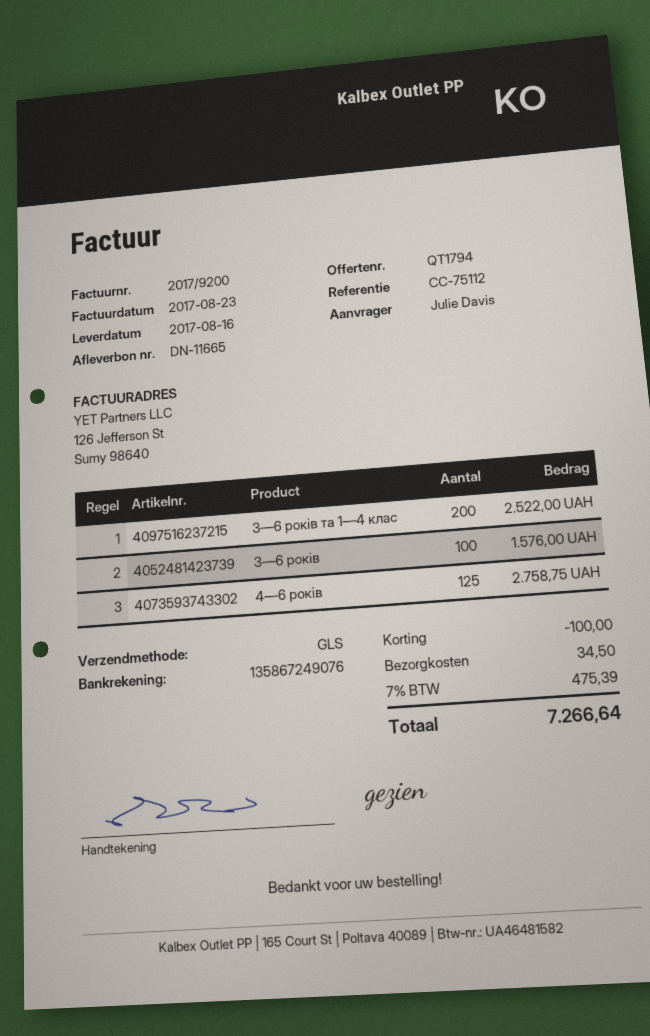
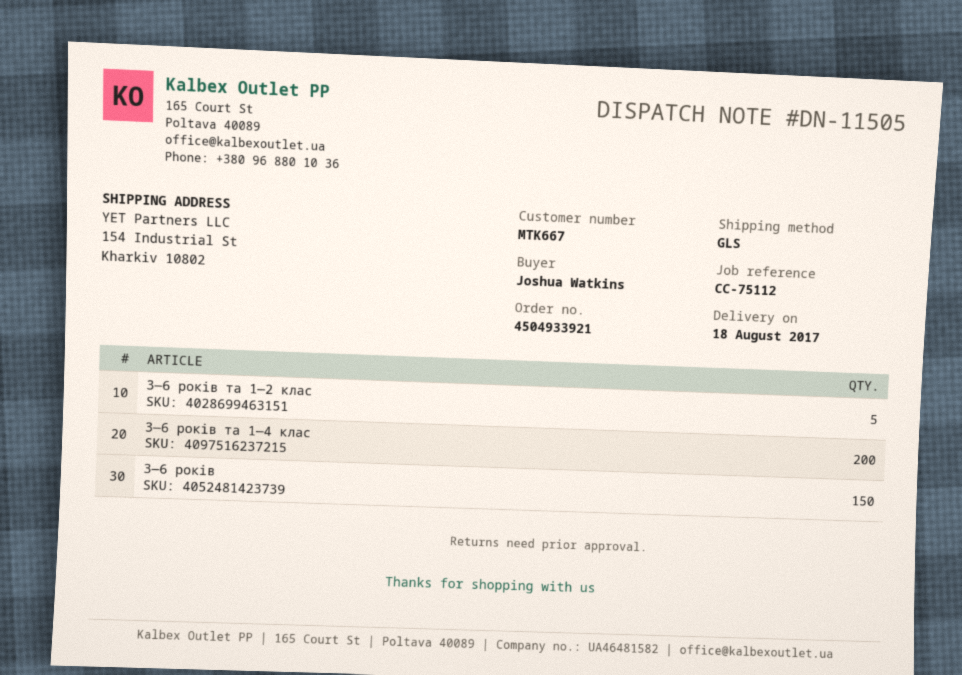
delivery note number: DN-11665 -> DN-11505
delivery date: 2017-08-16 -> 2017-08-18
ordered by: Julie Davis -> Joshua Watkins
3—6 років: 100 -> 150
4—6 років: 125 -> none
3—6 років та 1—2 клас: none -> 5

